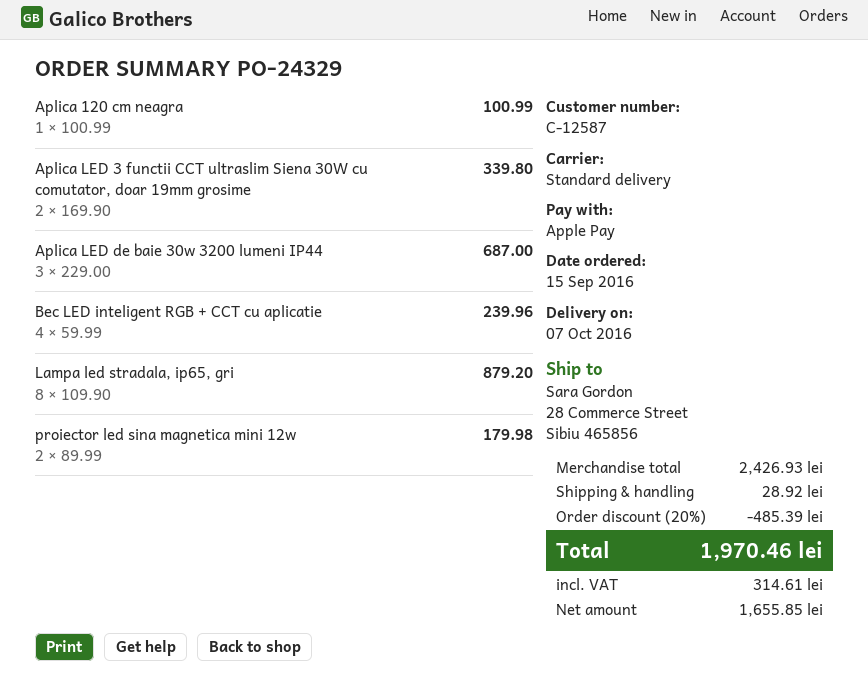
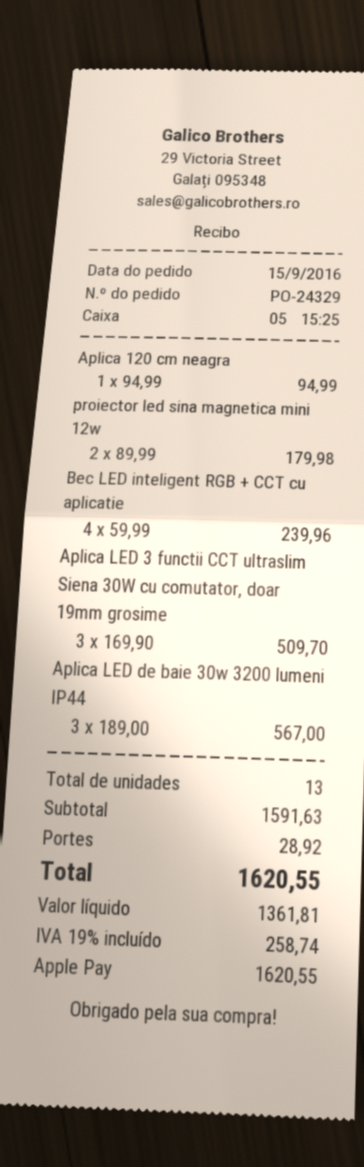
Aplica 120 cm neagra: 1 x 100.99 = 100.99 -> 1 x 94.99 = 94.99
Aplica LED 3 functii CCT ultraslim Siena 30W cu comutator, doar 19mm grosime: 2 x 169.90 = 339.80 -> 3 x 169.90 = 509.70
Aplica LED de baie 30w 3200 lumeni IP44: 3 x 229.00 = 687.00 -> 3 x 189.00 = 567.00
Lampa led stradala, ip65, gri: 8 x 109.90 = 879.20 -> none
subtotal: 2426.93 -> 1591.63
discount: 20% = 485.39 -> none
net: 1655.85 -> 1361.81
tax: 314.61 -> 258.74
total: 1970.46 -> 1620.55

